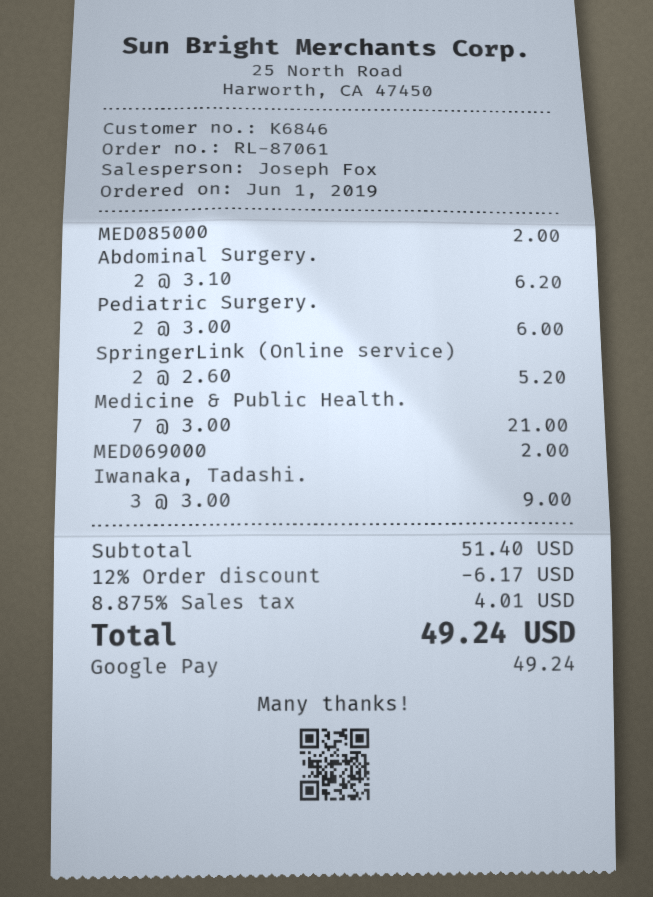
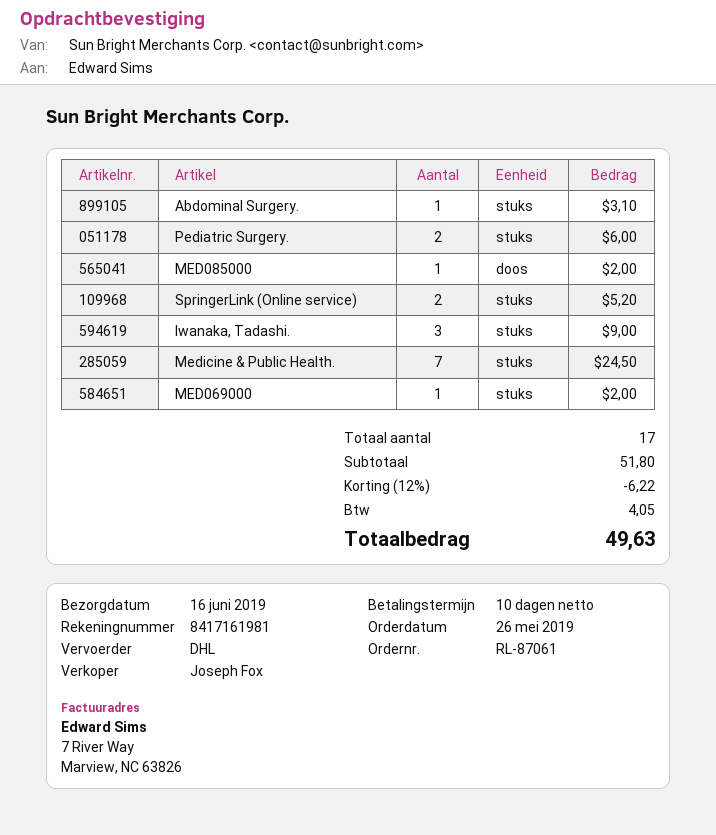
order date: 2019-06-01 -> 2019-05-26
Abdominal Surgery.: 2 for 6.20 -> 1 for 3.10
Medicine & Public Health.: 7 for 21.00 -> 7 for 24.50
subtotal: 51.40 -> 51.80
discount: 12% = 6.17 -> 12% = 6.22
tax: 4.01 -> 4.05
total: 49.24 -> 49.63

